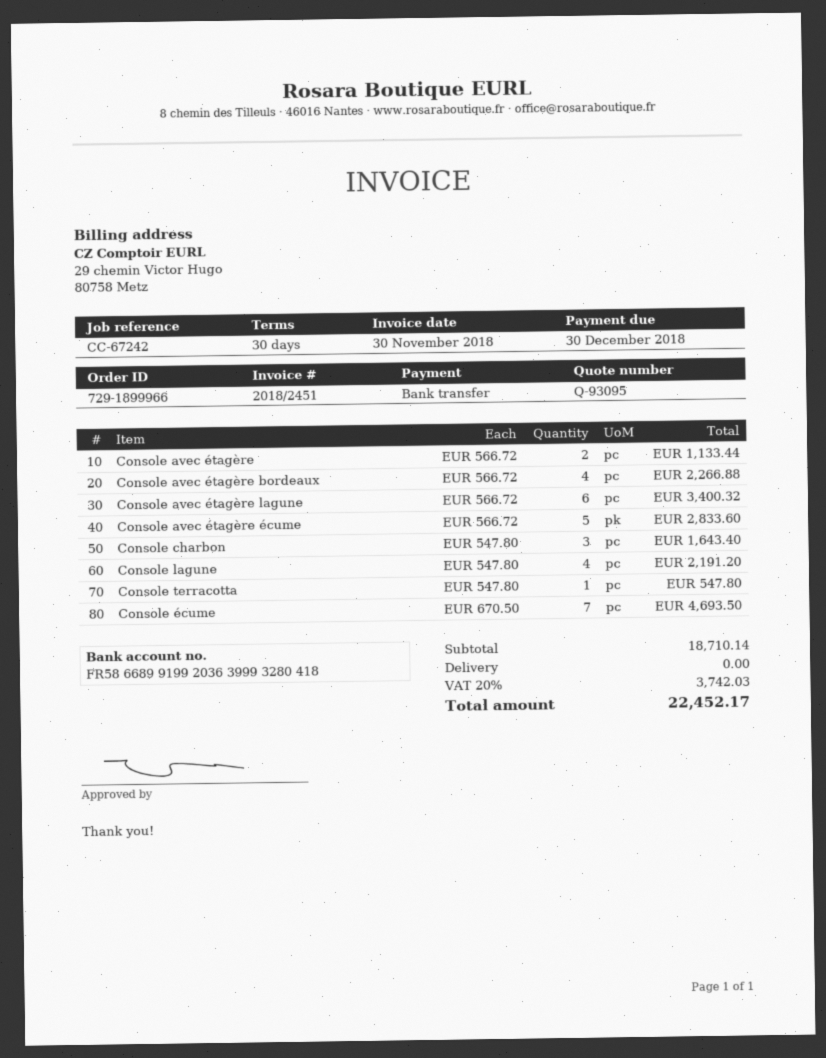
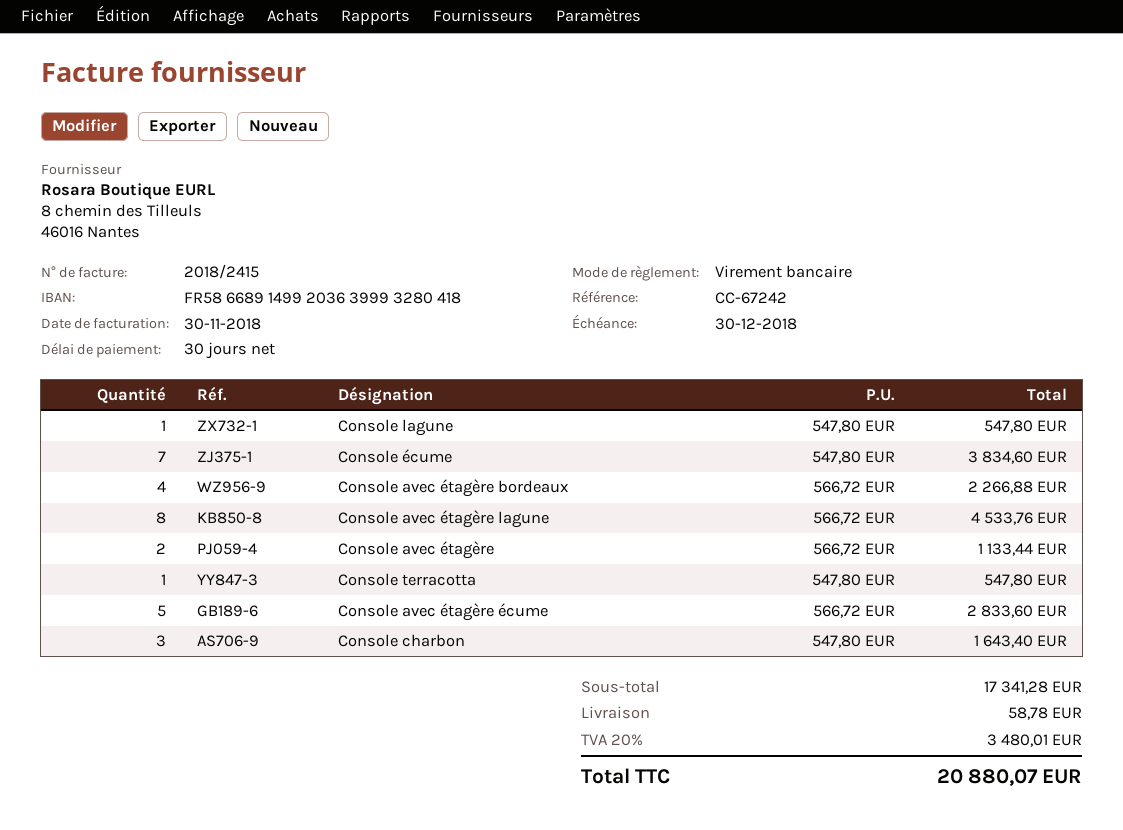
invoice number: 2018/2451 -> 2018/2415
bank account: FR5866899199203639993280418 -> FR5866891499203639993280418
Console avec étagère lagune: 6 x 566.72 = 3400.32 -> 8 x 566.72 = 4533.76
Console lagune: 4 x 547.80 = 2191.20 -> 1 x 547.80 = 547.80
Console écume: 7 x 670.50 = 4693.50 -> 7 x 547.80 = 3834.60
subtotal: 18710.14 -> 17341.28
shipping: 0.00 -> 58.78
tax: 20% = 3742.03 -> 20% = 3480.01
total: 22452.17 -> 20880.07

